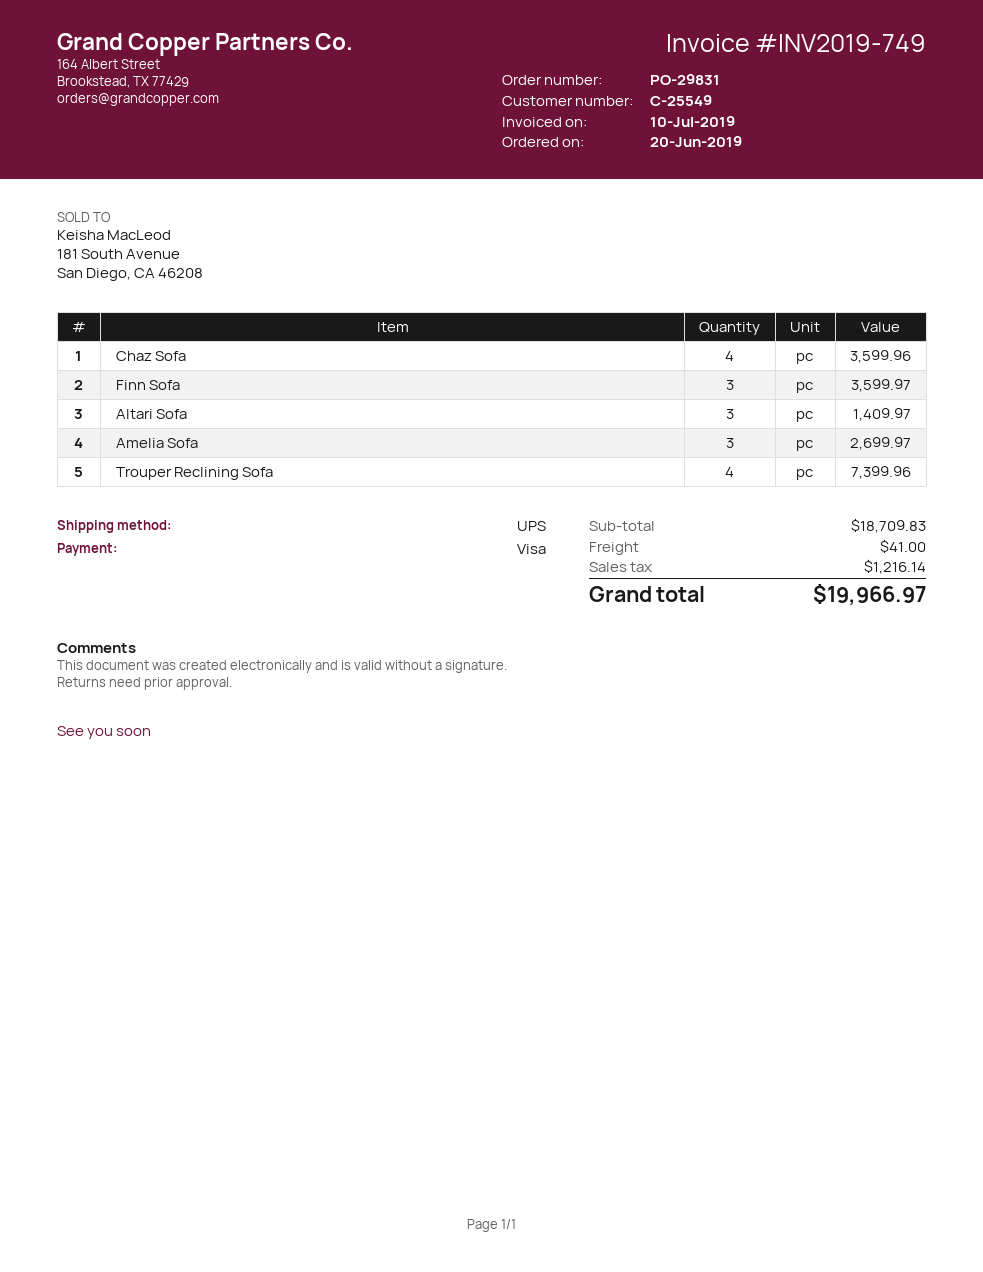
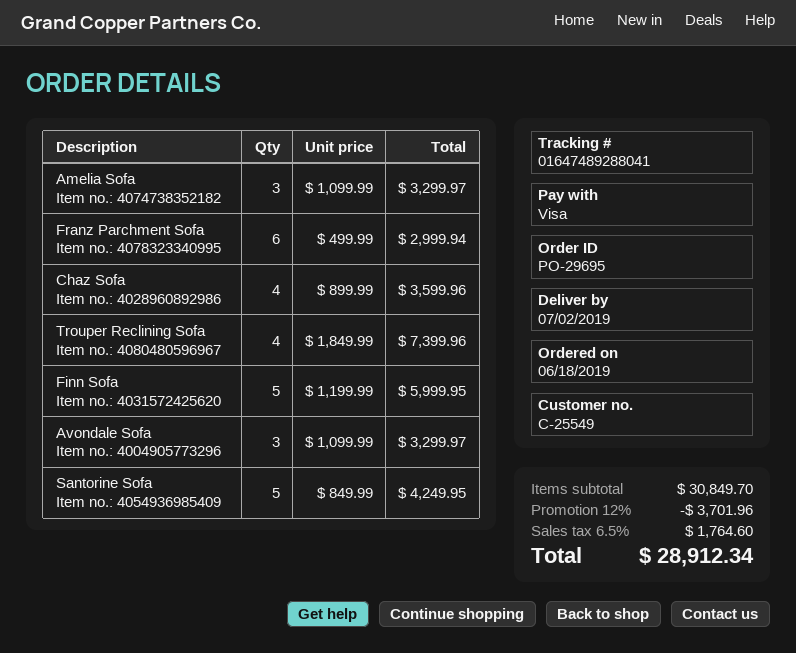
order number: PO-29831 -> PO-29695
order date: 2019-06-20 -> 2019-06-18
Finn Sofa: 3 for 3599.97 -> 5 for 5999.95
Altari Sofa: 3 for 1409.97 -> none
Amelia Sofa: 3 for 2699.97 -> 3 for 3299.97
Franz Parchment Sofa: none -> 6 for 2999.94
Avondale Sofa: none -> 3 for 3299.97
Santorine Sofa: none -> 5 for 4249.95
subtotal: 18709.83 -> 30849.70
discount: none -> 12% = 3701.96
shipping: 41.00 -> none
tax: 1216.14 -> 1764.60
total: 19966.97 -> 28912.34

